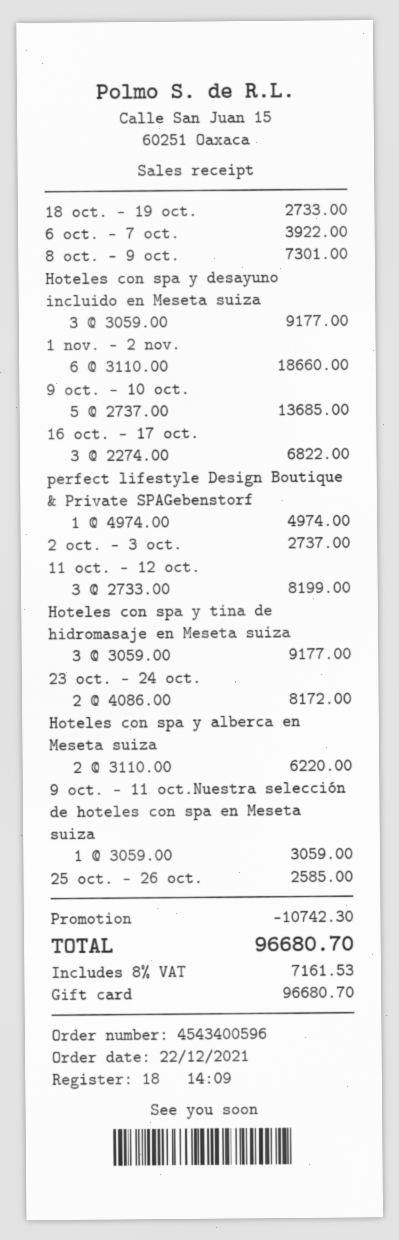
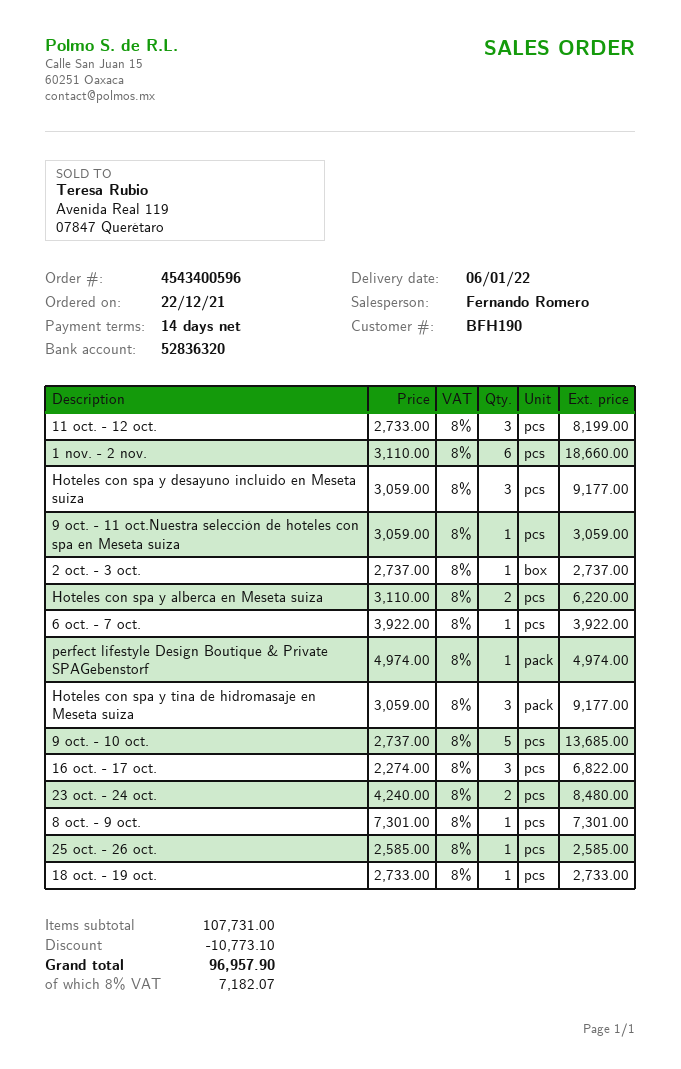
23 oct. - 24 oct.: 2 x 4086.00 = 8172.00 -> 2 x 4240.00 = 8480.00
discount: 10742.30 -> 10773.10
tax: 8% = 7161.53 -> 8% = 7182.07
total: 96680.70 -> 96957.90

